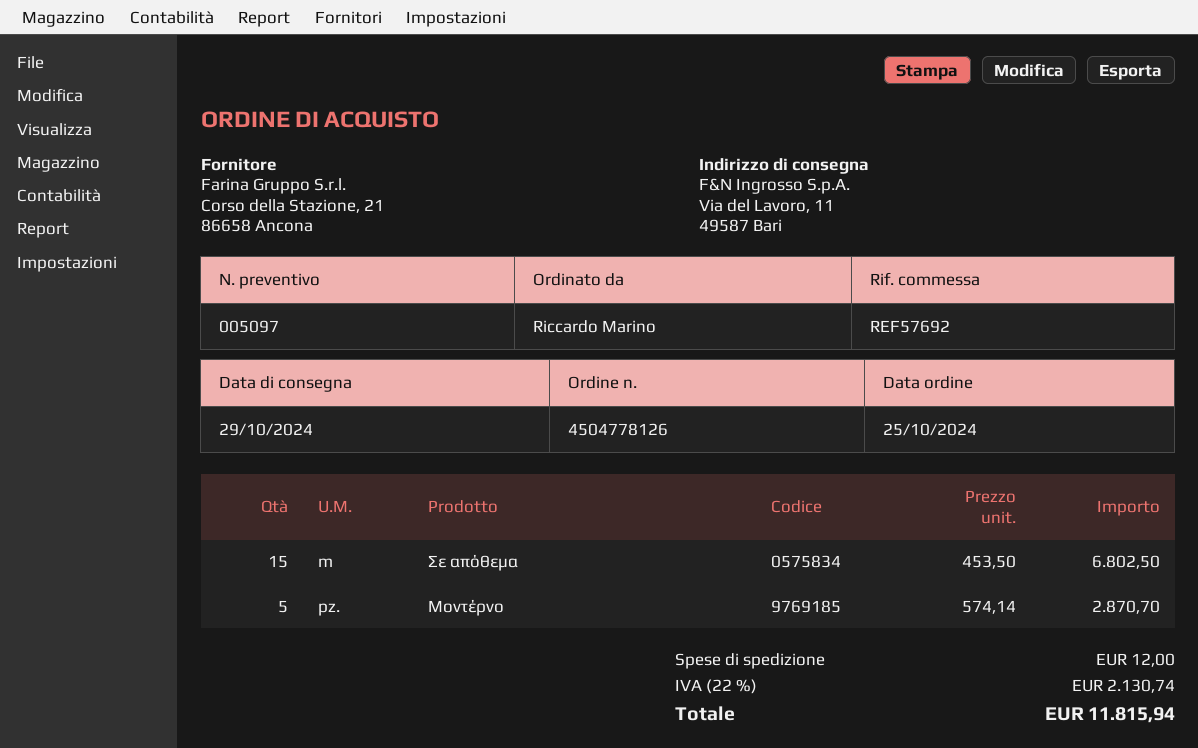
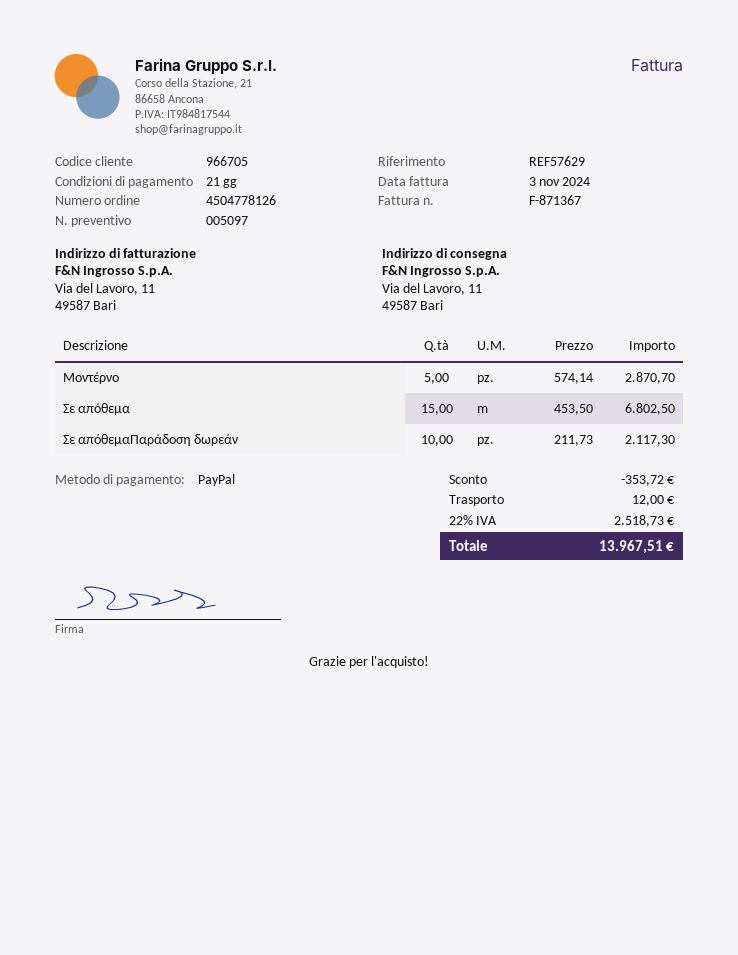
reference: REF57692 -> REF57629
Σε απόθεμαΠαράδοση δωρεάν: none -> 10 x 211.73 = 2117.30
discount: none -> 353.72
tax: 22% = 2130.74 -> 22% = 2518.73
total: 11815.94 -> 13967.51

